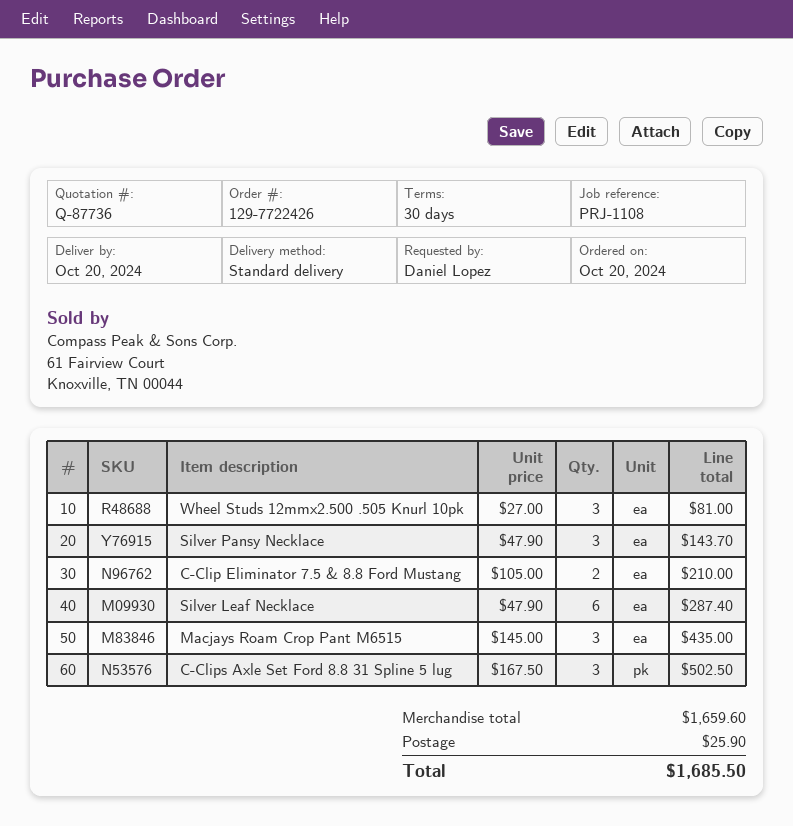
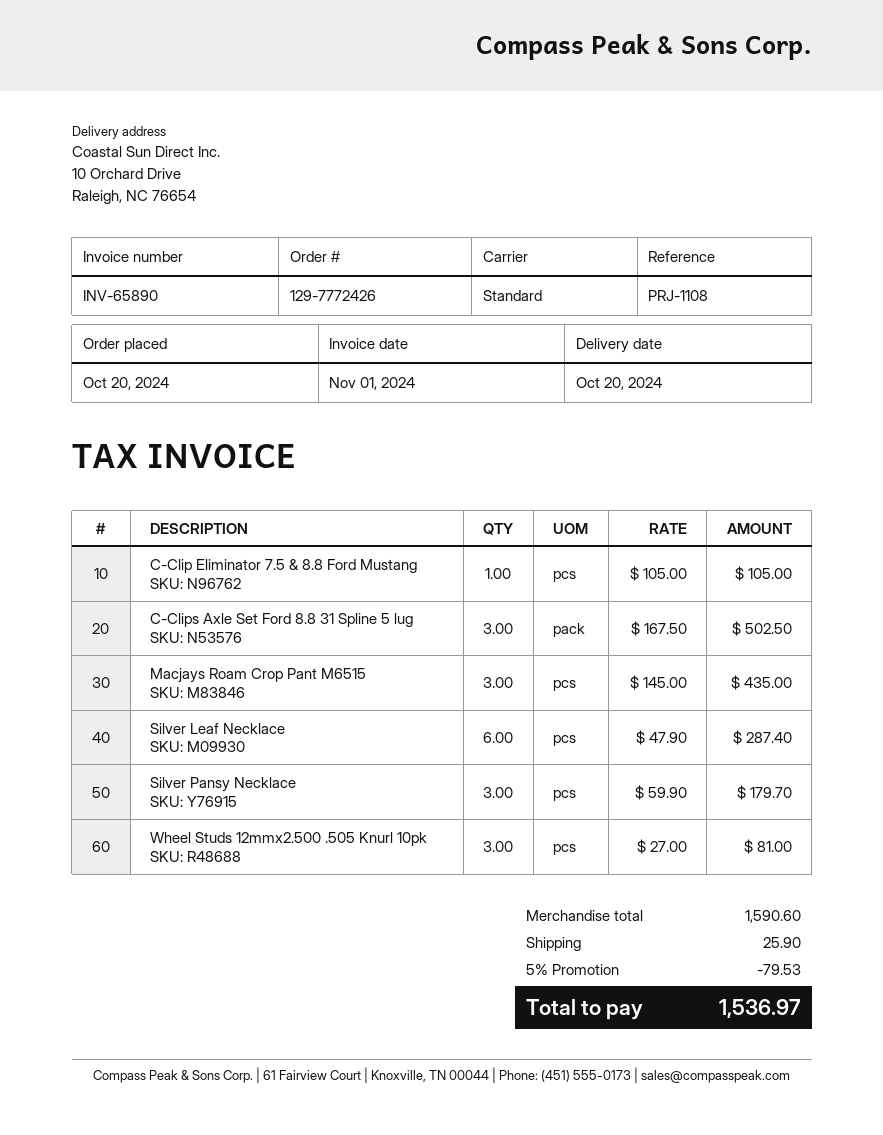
order number: 129-7722426 -> 129-7772426
Silver Pansy Necklace: 3 x 47.90 = 143.70 -> 3 x 59.90 = 179.70
C-Clip Eliminator 7.5 & 8.8 Ford Mustang: 2 x 105.00 = 210.00 -> 1 x 105.00 = 105.00
subtotal: 1659.60 -> 1590.60
discount: none -> 5% = 79.53
total: 1685.50 -> 1536.97

